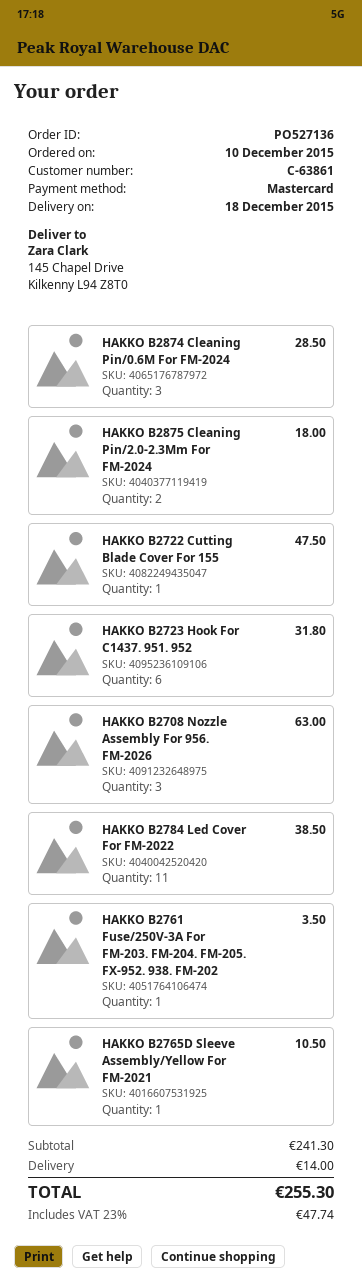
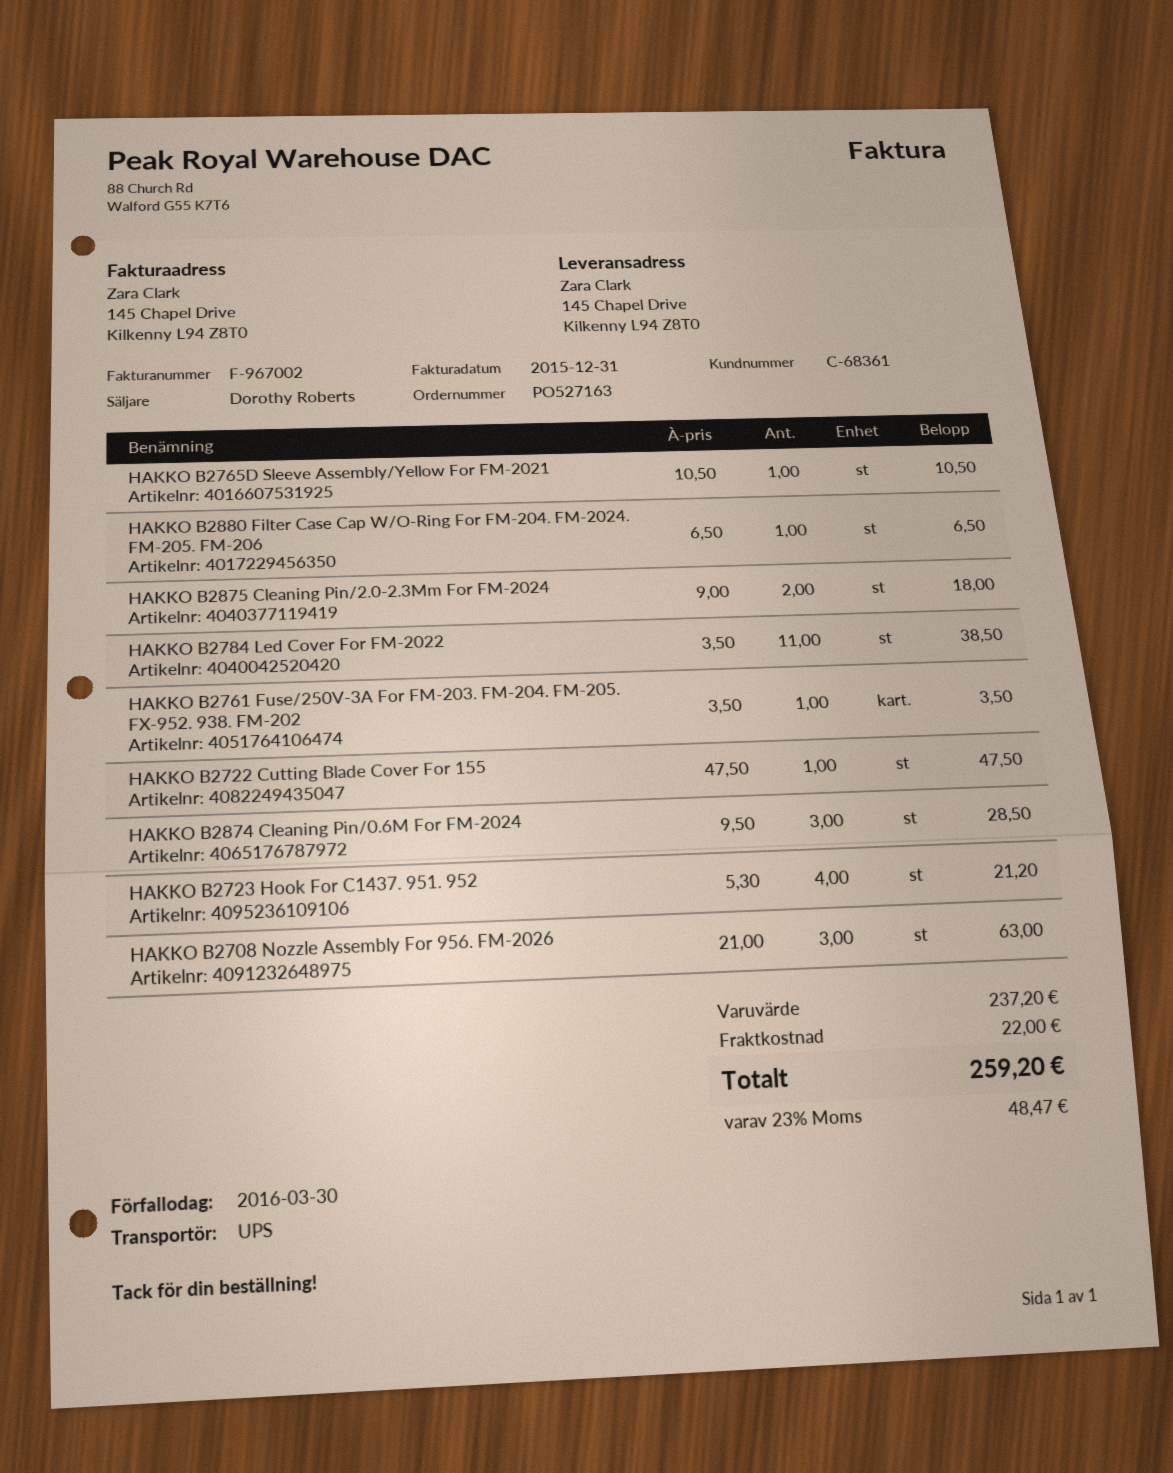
order number: PO527136 -> PO527163
customer number: C-63861 -> C-68361
HAKKO B2723 Hook For C1437. 951. 952: 6 for 31.80 -> 4 for 21.20
HAKKO B2880 Filter Case Cap W/O-Ring For FM-204. FM-2024. FM-205. FM-206: none -> 1 for 6.50
subtotal: 241.30 -> 237.20
shipping: 14.00 -> 22.00
tax: 23% = 47.74 -> 23% = 48.47
total: 255.30 -> 259.20

